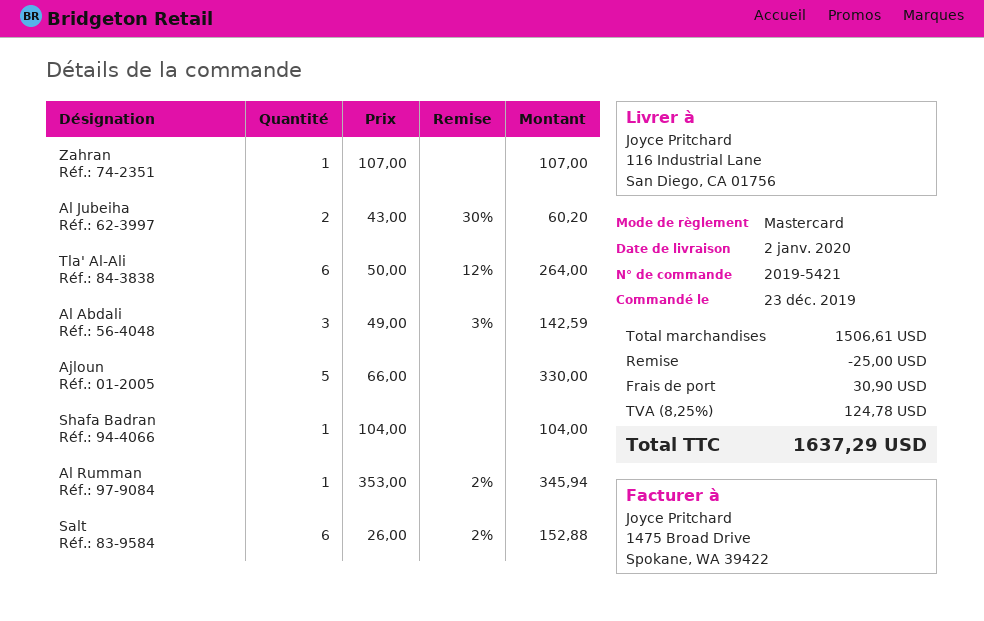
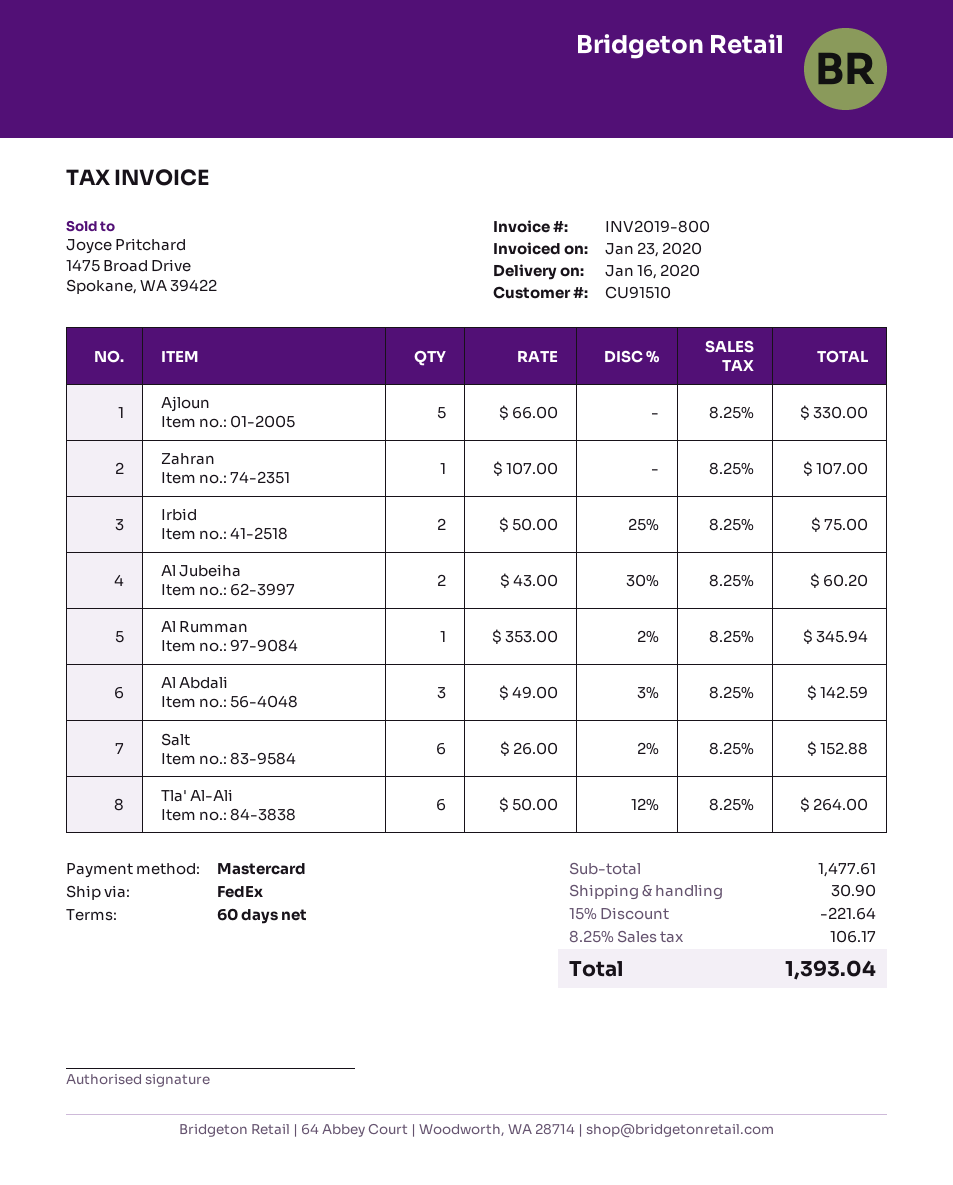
delivery date: 2020-01-02 -> 2020-01-16
Shafa Badran: 1 x 104.00 = 104.00 -> none
Irbid: none -> 2 x 50.00 - 25% = 75.00
subtotal: 1506.61 -> 1477.61
discount: 25.00 -> 221.64
tax: 8.25% = 124.78 -> 8.25% = 106.17
total: 1637.29 -> 1393.04

